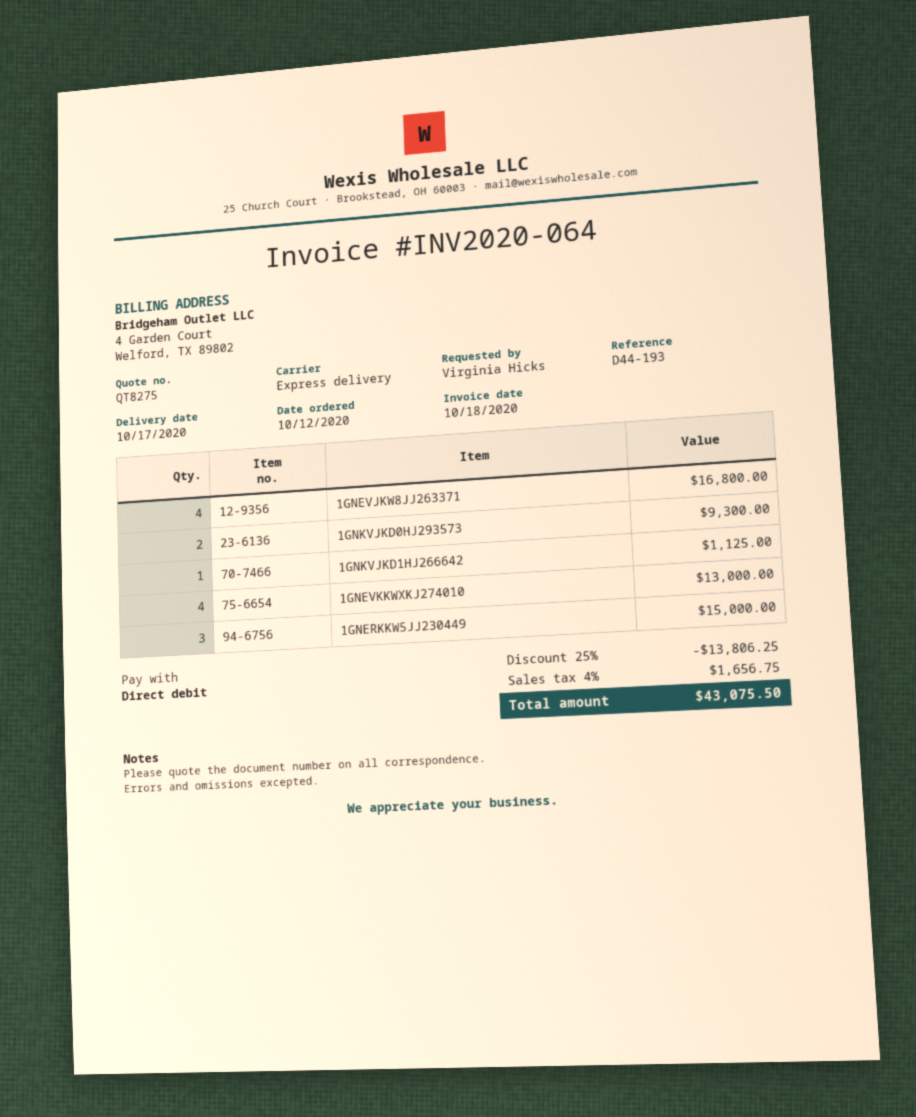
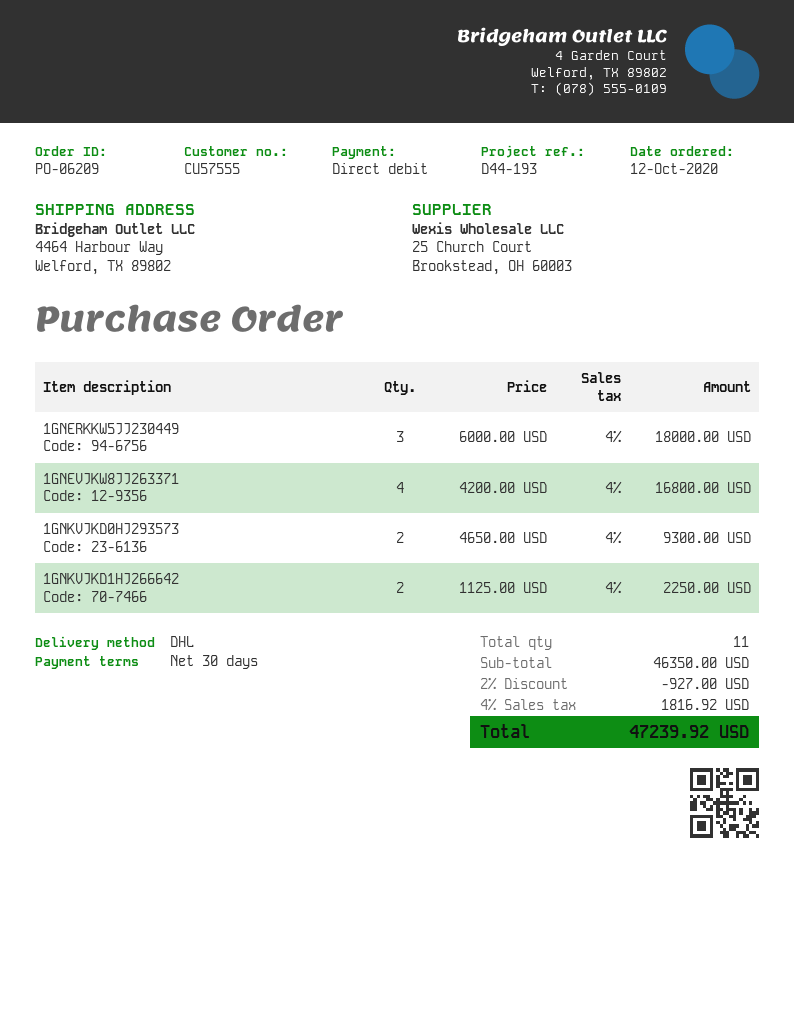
shipping method: express -> DHL
1GNKVJKD1HJ266642: 1 for 1125.00 -> 2 for 2250.00
1GNEVKKWXKJ274010: 4 for 13000.00 -> none
1GNERKKW5JJ230449: 3 for 15000.00 -> 3 for 18000.00
discount: 25% = 13806.25 -> 2% = 927.00
tax: 4% = 1656.75 -> 4% = 1816.92
total: 43075.50 -> 47239.92

